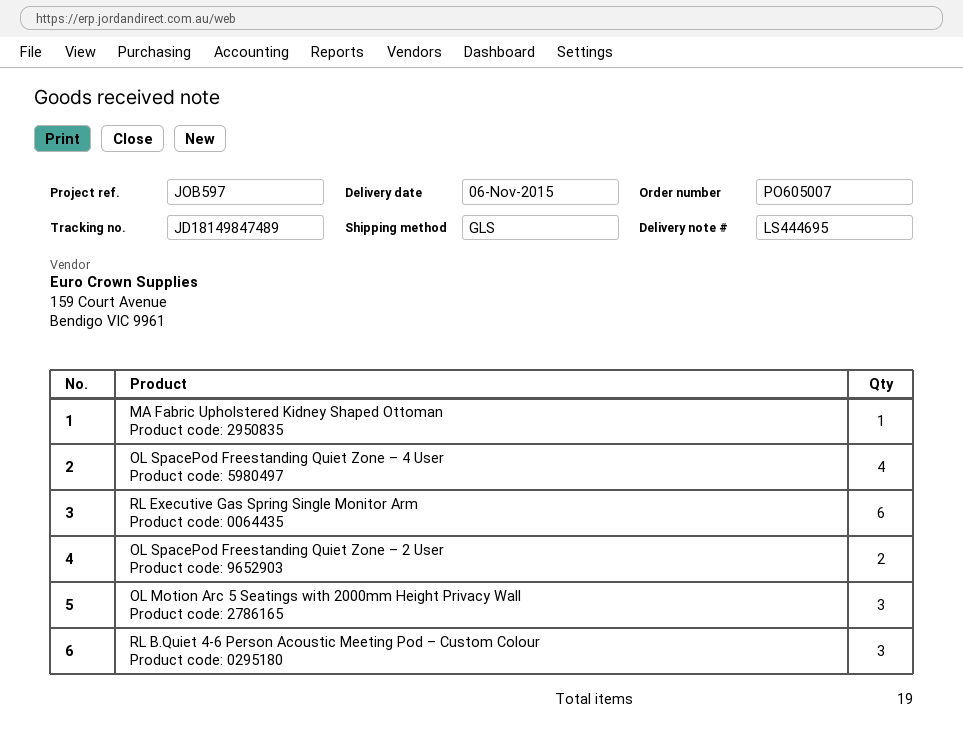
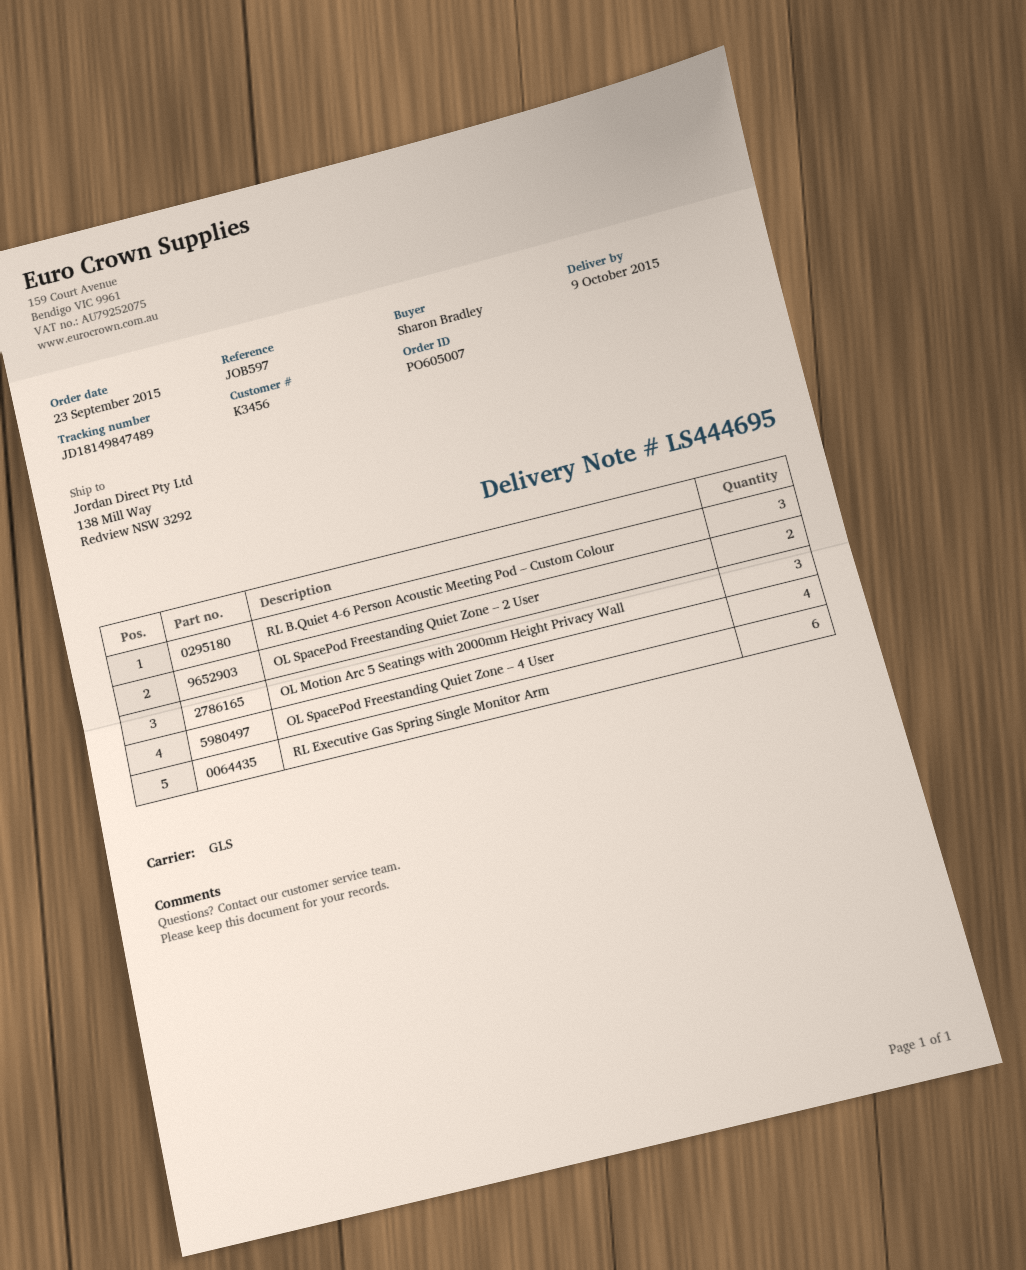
delivery date: 2015-11-06 -> 2015-10-09
MA Fabric Upholstered Kidney Shaped Ottoman: 1 -> none

